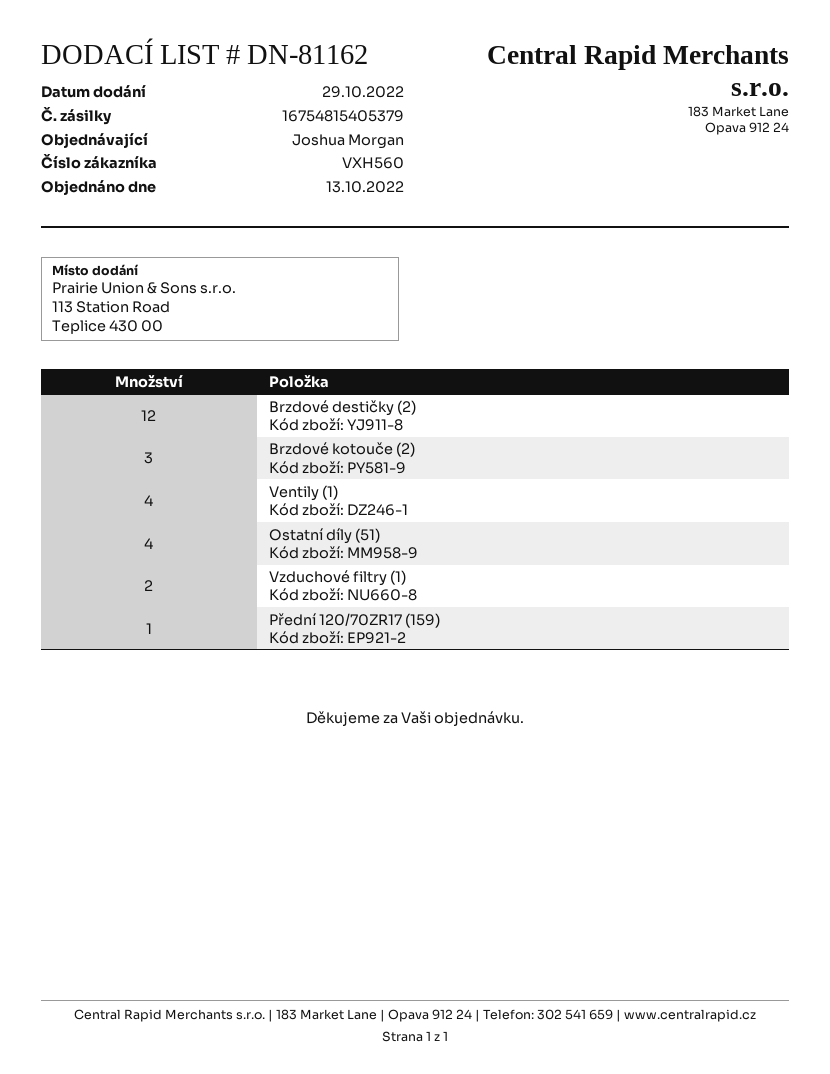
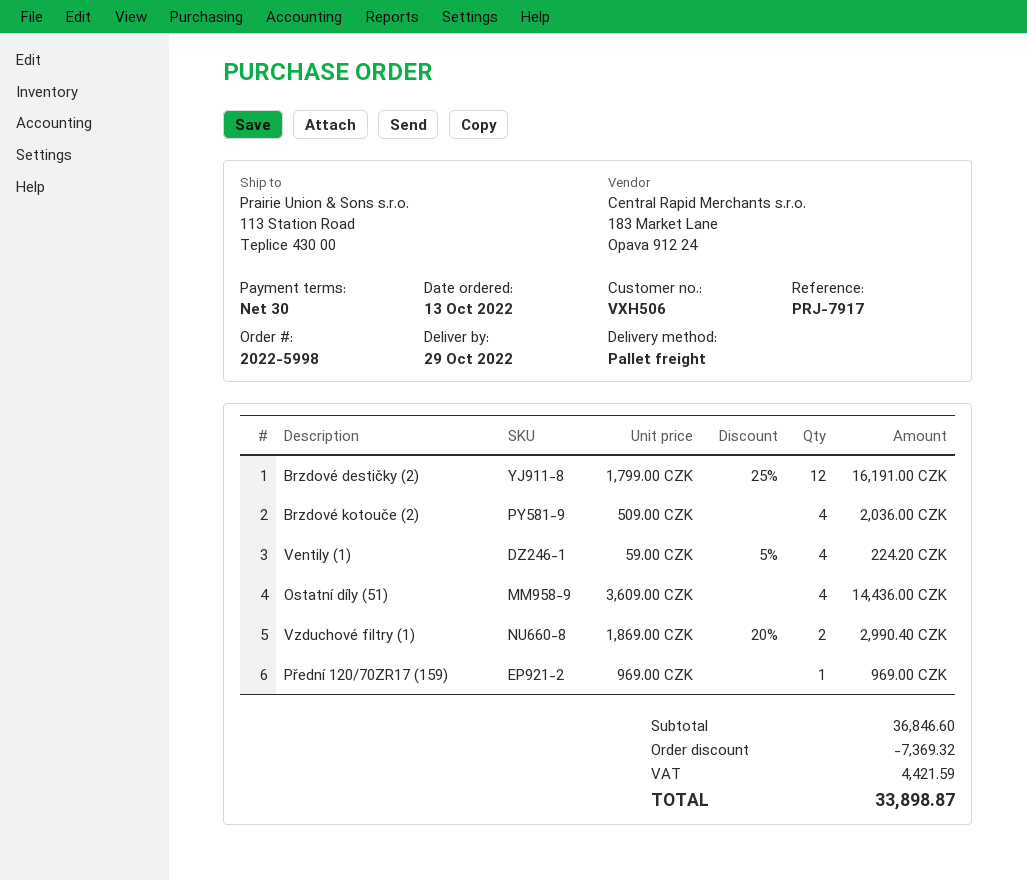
customer number: VXH560 -> VXH506
Brzdové kotouče (2): 3 -> 4

